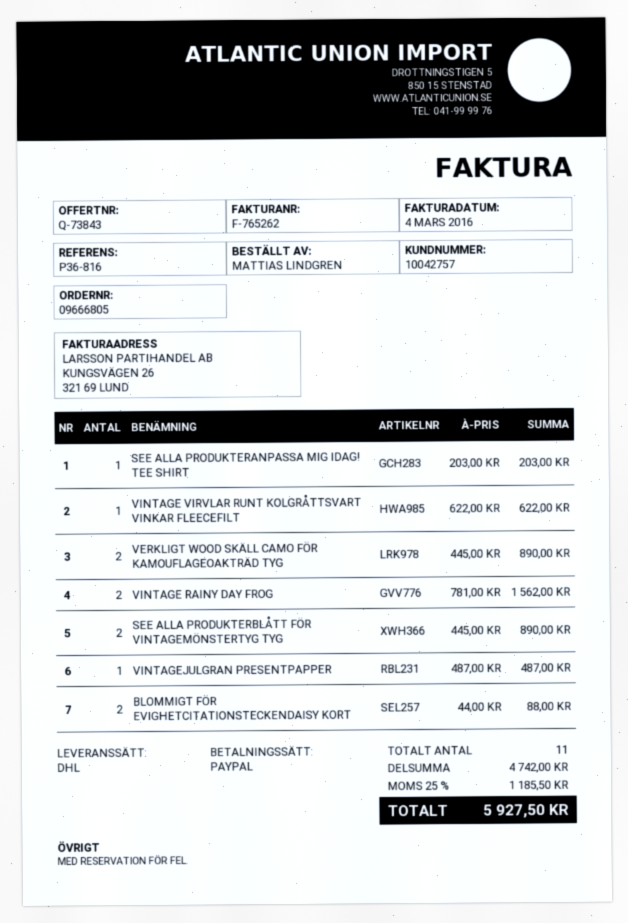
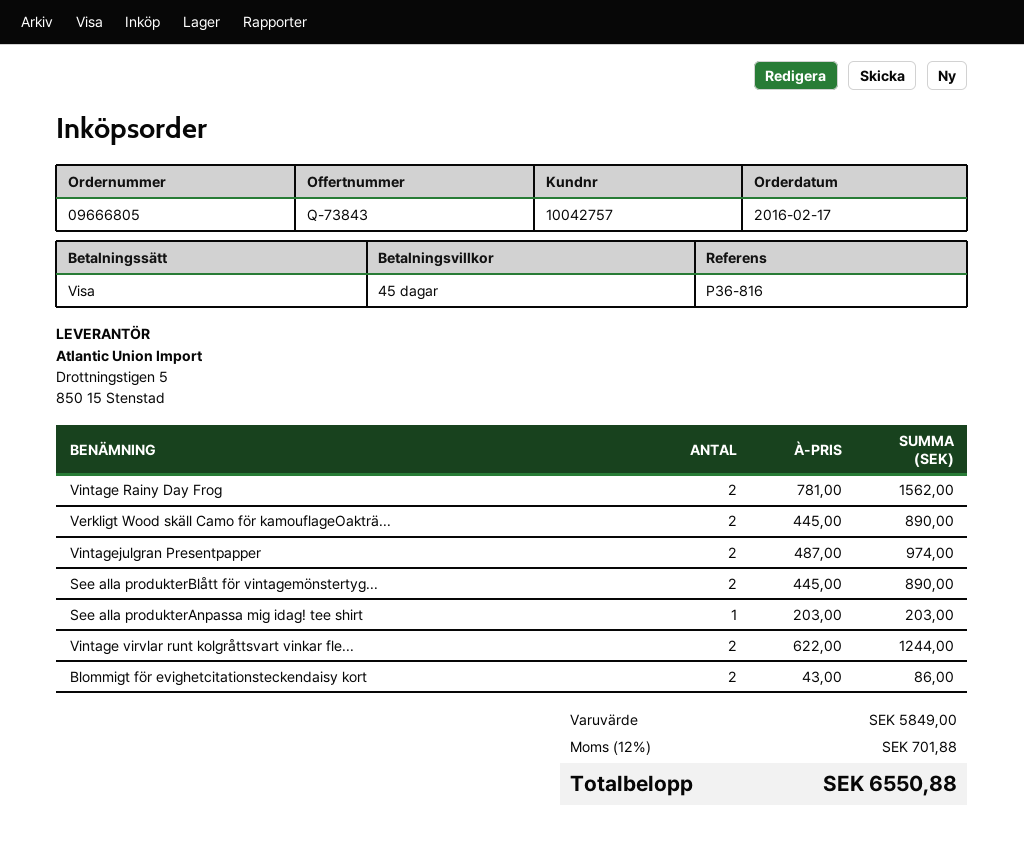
payment method: PayPal -> Visa
VINTAGE VIRVLAR RUNT KOLGRÅTTSVART VINKAR FLEECEFILT: 1 x 622.00 = 622.00 -> 2 x 622.00 = 1244.00
VINTAGEJULGRAN PRESENTPAPPER: 1 x 487.00 = 487.00 -> 2 x 487.00 = 974.00
BLOMMIGT FÖR EVIGHETCITATIONSTECKENDAISY KORT: 2 x 44.00 = 88.00 -> 2 x 43.00 = 86.00
subtotal: 4742.00 -> 5849.00
tax: 25% = 1185.50 -> 12% = 701.88
total: 5927.50 -> 6550.88

